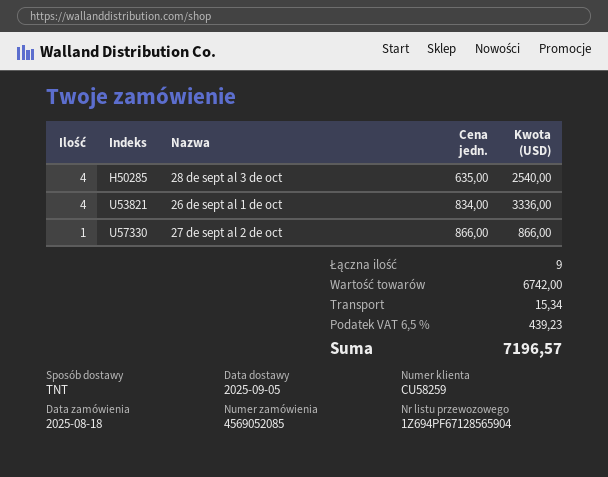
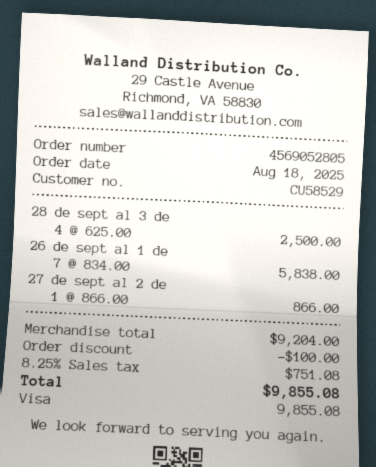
order number: 4569052085 -> 4569052805
customer number: CU58259 -> CU58529
28 de sept al 3 de oct: 4 x 635.00 = 2540.00 -> 4 x 625.00 = 2500.00
26 de sept al 1 de oct: 4 x 834.00 = 3336.00 -> 7 x 834.00 = 5838.00
subtotal: 6742.00 -> 9204.00
discount: none -> 100.00
shipping: 15.34 -> none
tax: 6.5% = 439.23 -> 8.25% = 751.08
total: 7196.57 -> 9855.08

